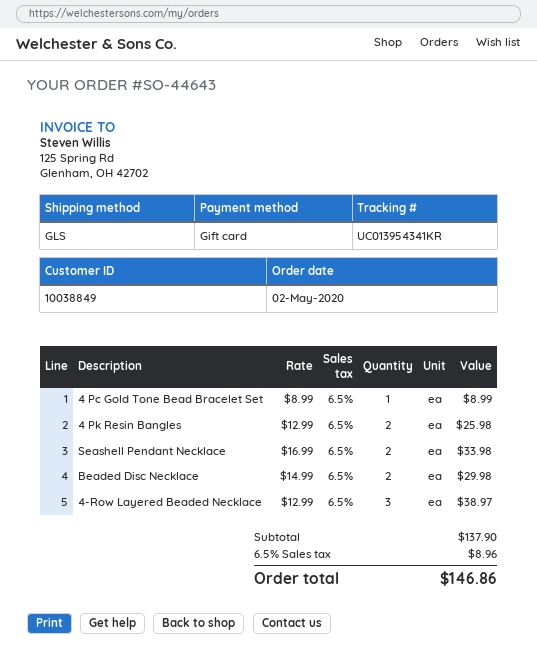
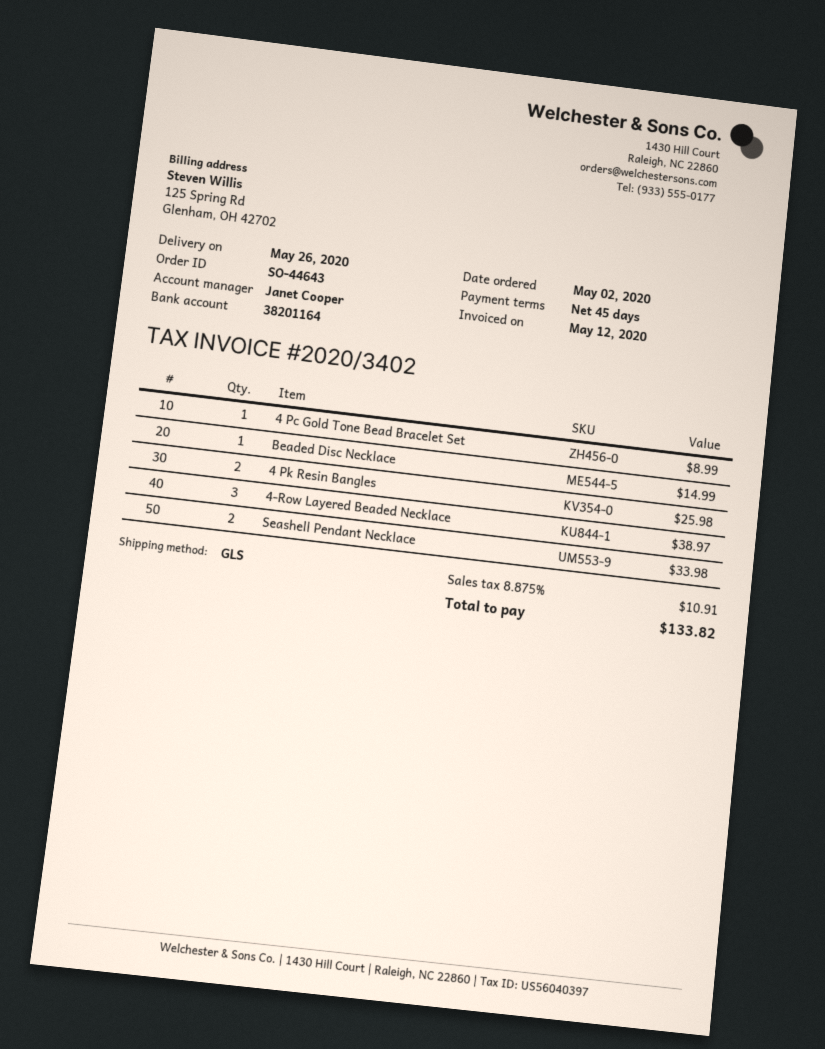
Beaded Disc Necklace: 2 for 29.98 -> 1 for 14.99
tax: 6.5% = 8.96 -> 8.875% = 10.91
total: 146.86 -> 133.82

